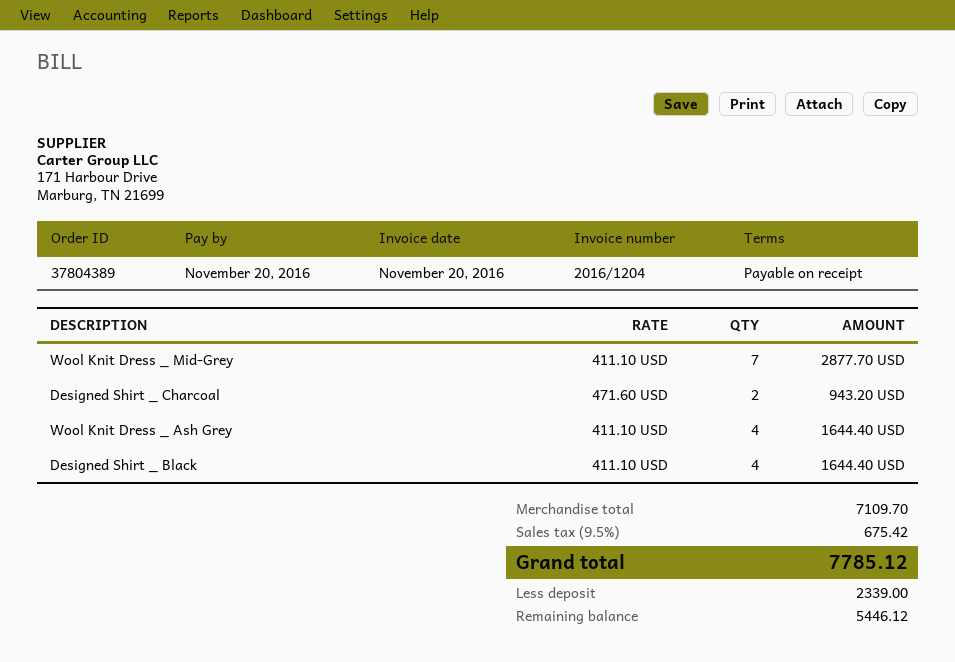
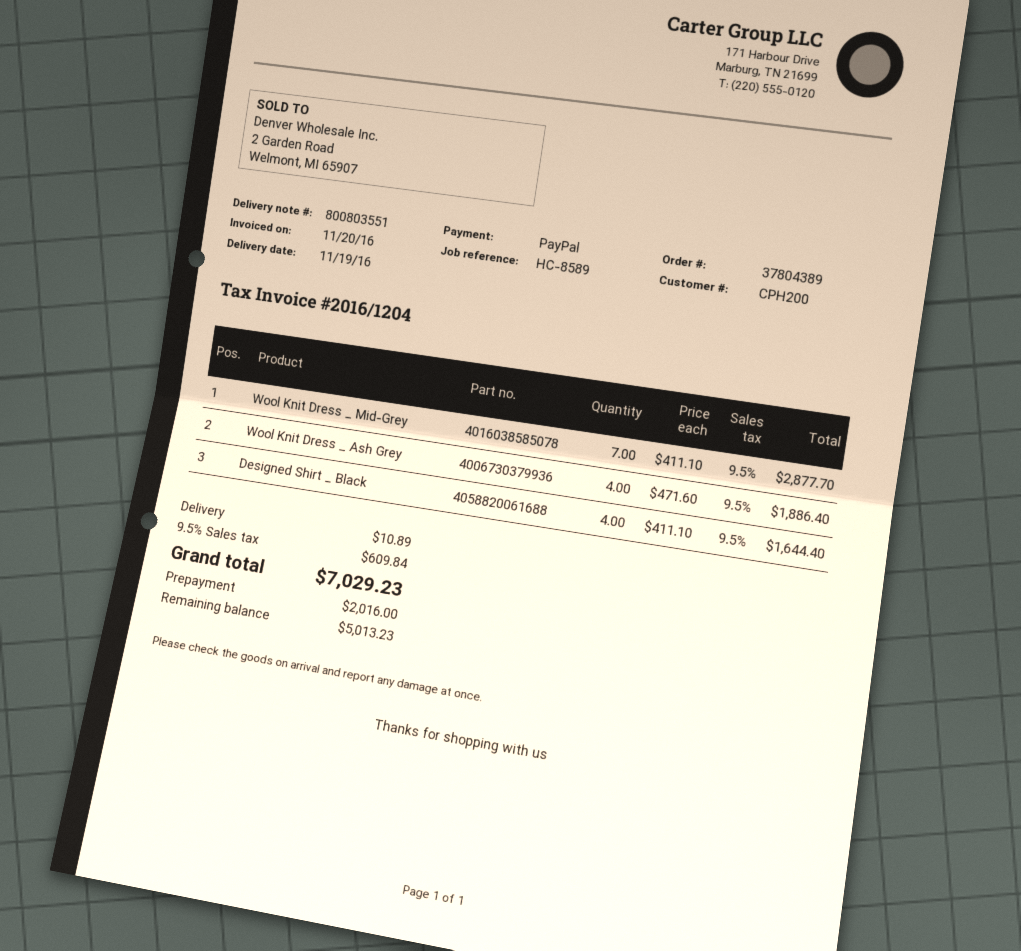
Designed Shirt _ Charcoal: 2 x 471.60 = 943.20 -> none
Wool Knit Dress _ Ash Grey: 4 x 411.10 = 1644.40 -> 4 x 471.60 = 1886.40
shipping: none -> 10.89
tax: 9.5% = 675.42 -> 9.5% = 609.84
total: 7785.12 -> 7029.23
deposit: 2339.00 -> 2016.00
balance: 5446.12 -> 5013.23

